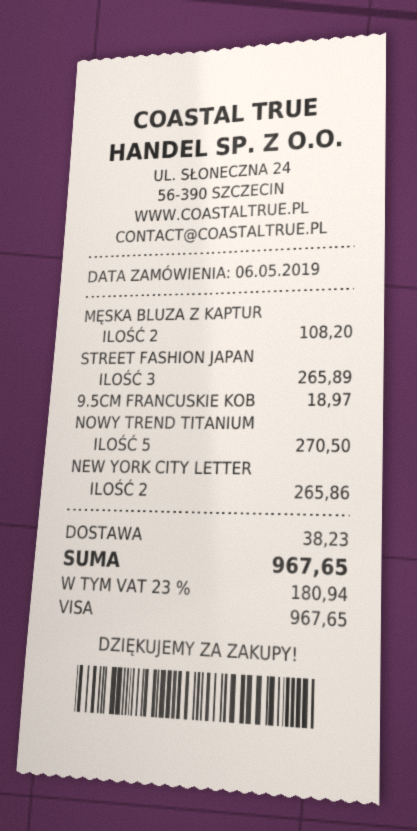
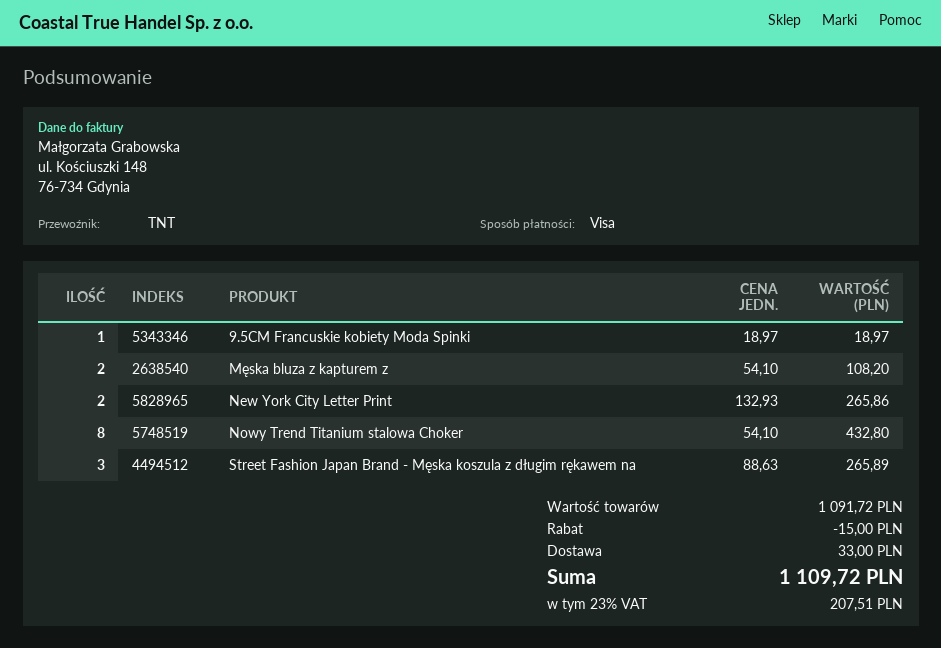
NOWY TREND TITANIUM: 5 for 270.50 -> 8 for 432.80
discount: none -> 15.00
shipping: 38.23 -> 33.00
tax: 23% = 180.94 -> 23% = 207.51
total: 967.65 -> 1109.72

